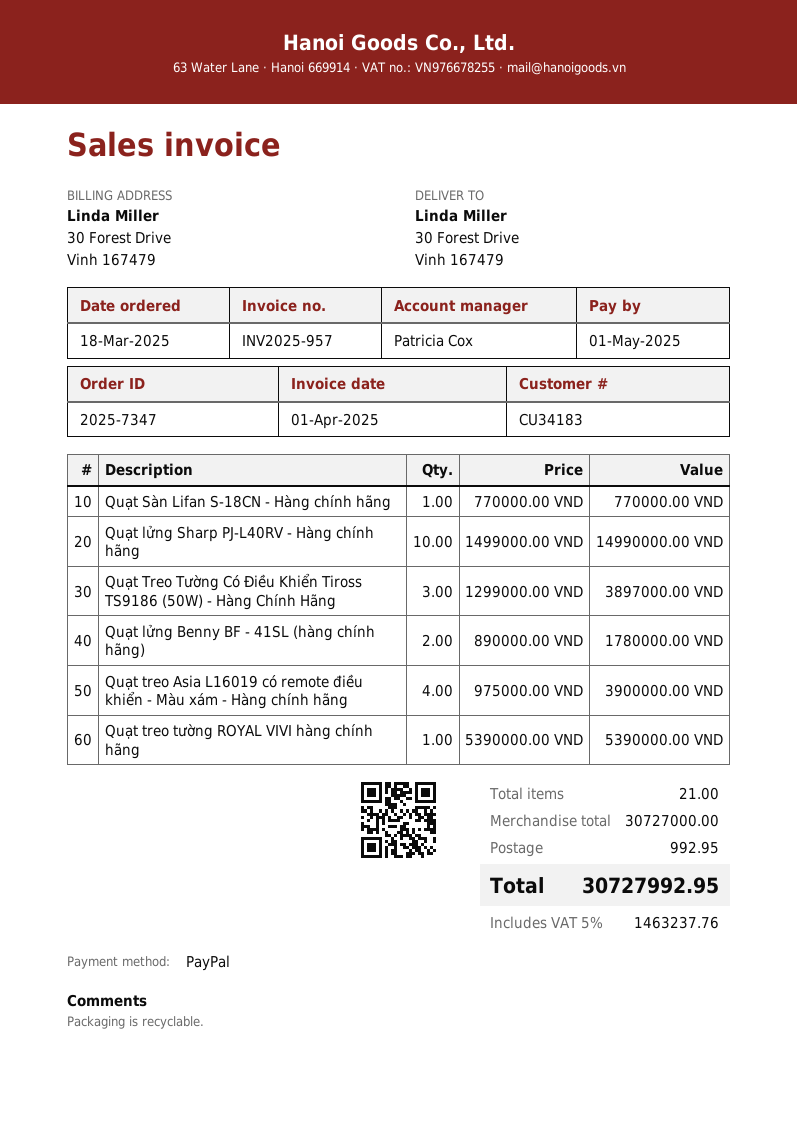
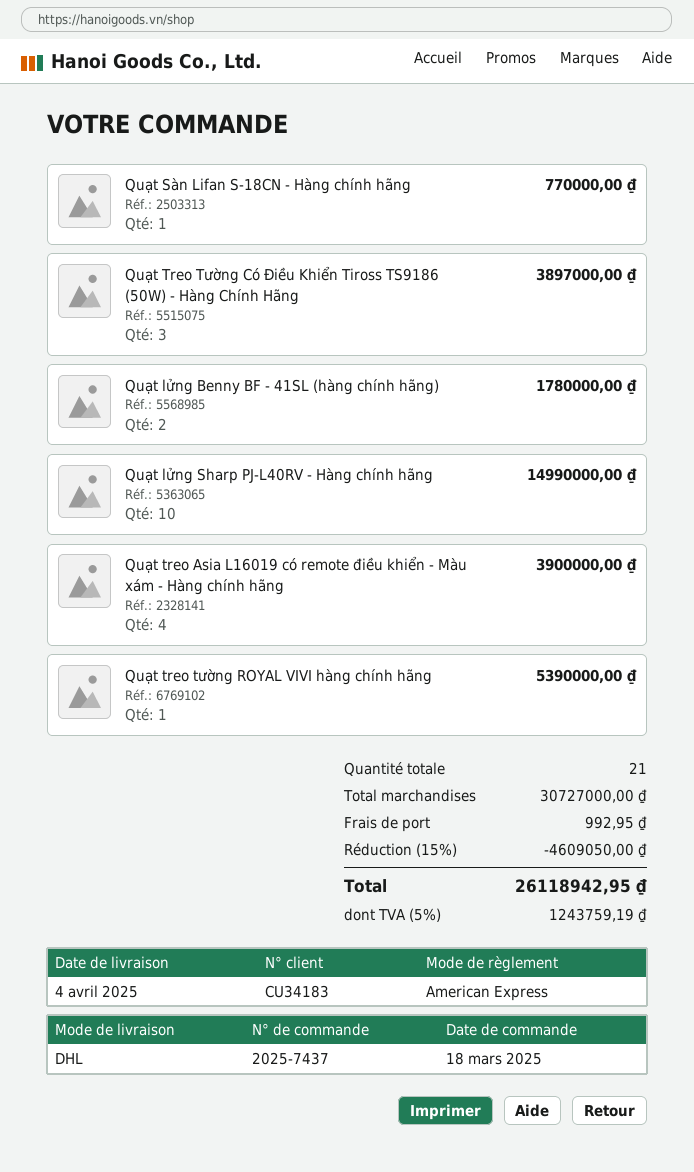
order number: 2025-7347 -> 2025-7437
payment method: PayPal -> American Express
discount: none -> 15% = 4609050.00
tax: 5% = 1463237.76 -> 5% = 1243759.19
total: 30727992.95 -> 26118942.95

